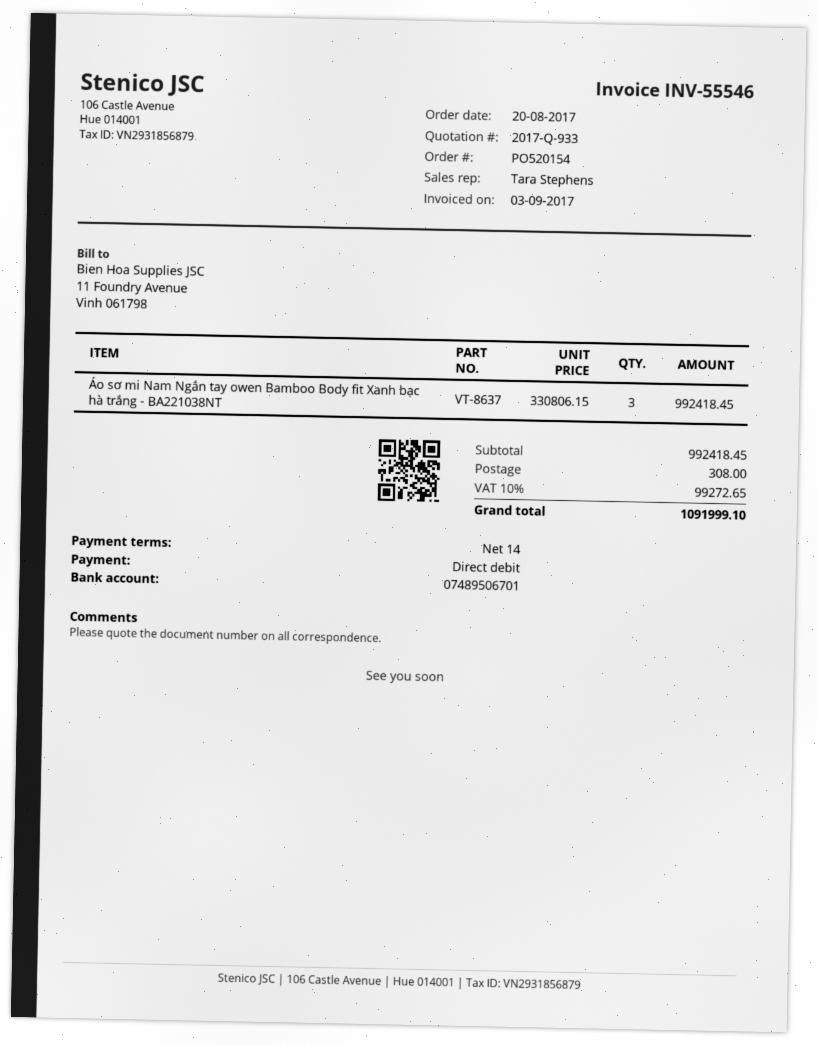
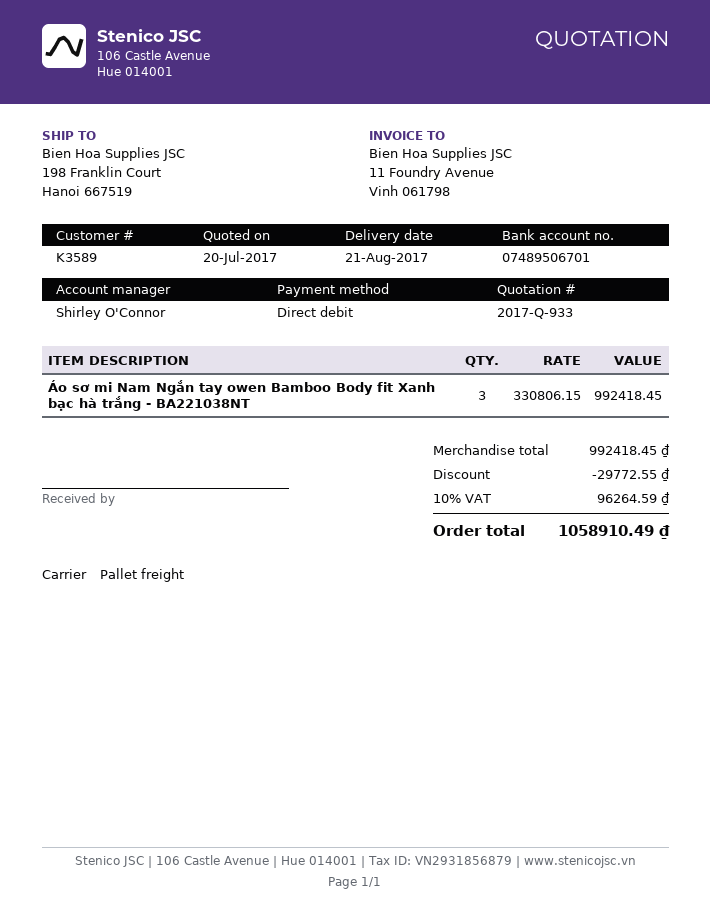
sales rep: Tara Stephens -> Shirley O'Connor
discount: none -> 29772.55
shipping: 308.00 -> none
tax: 10% = 99272.65 -> 10% = 96264.59
total: 1091999.10 -> 1058910.49

